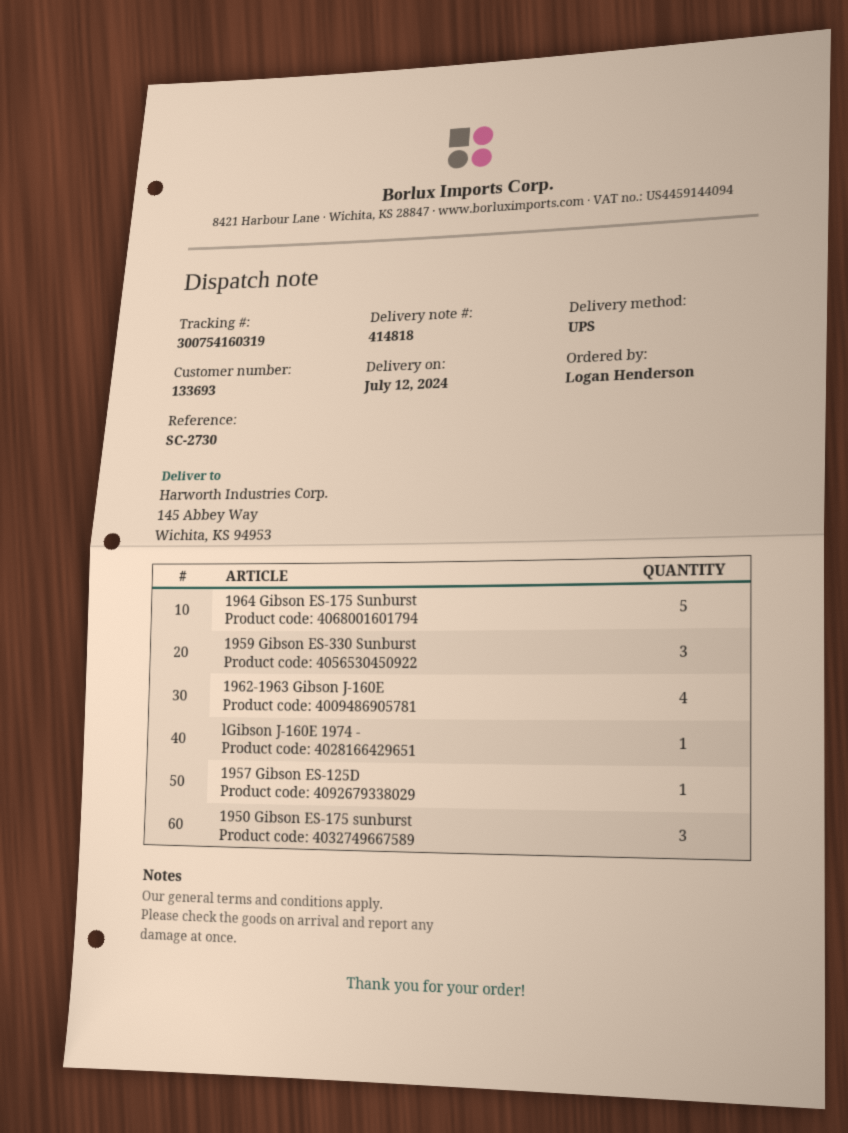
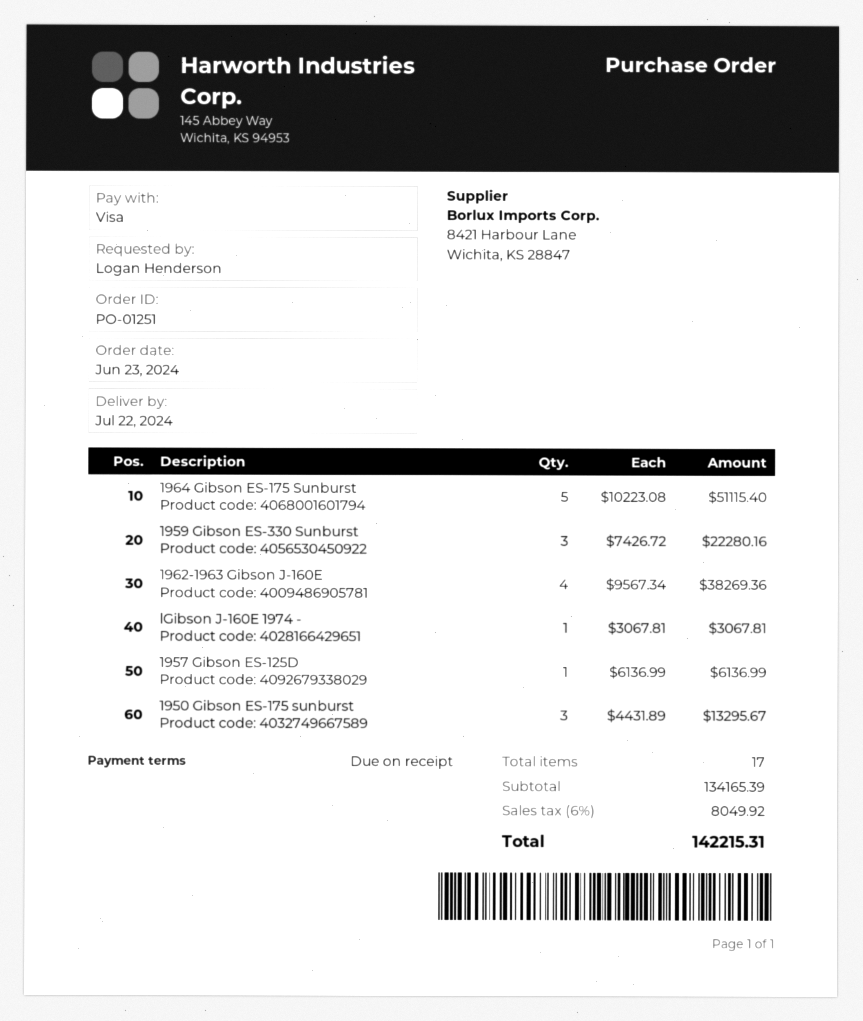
delivery date: 2024-07-12 -> 2024-07-22

